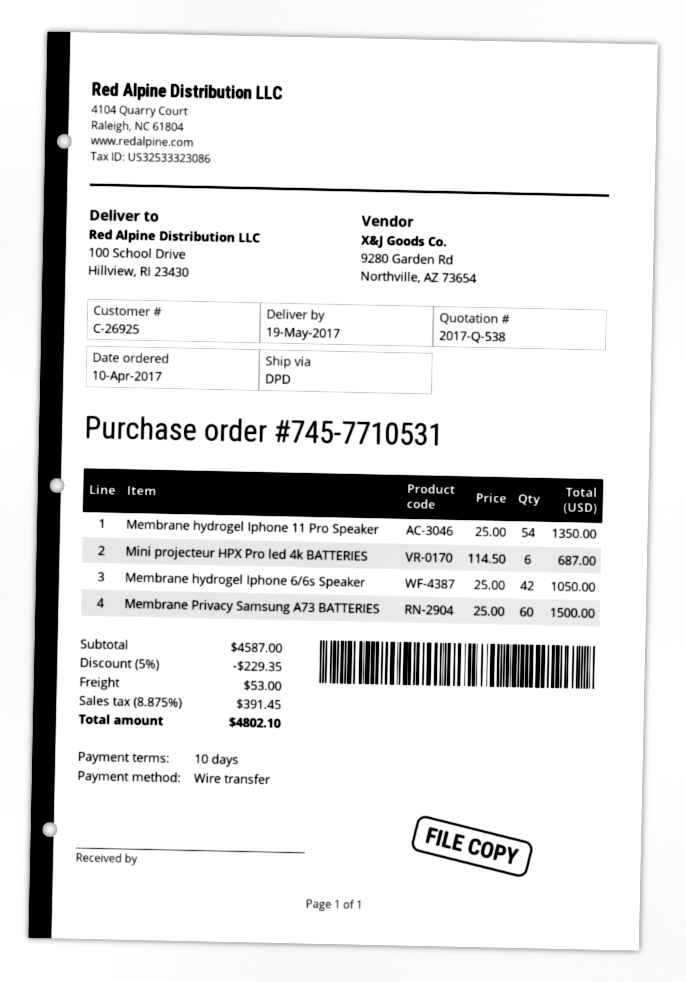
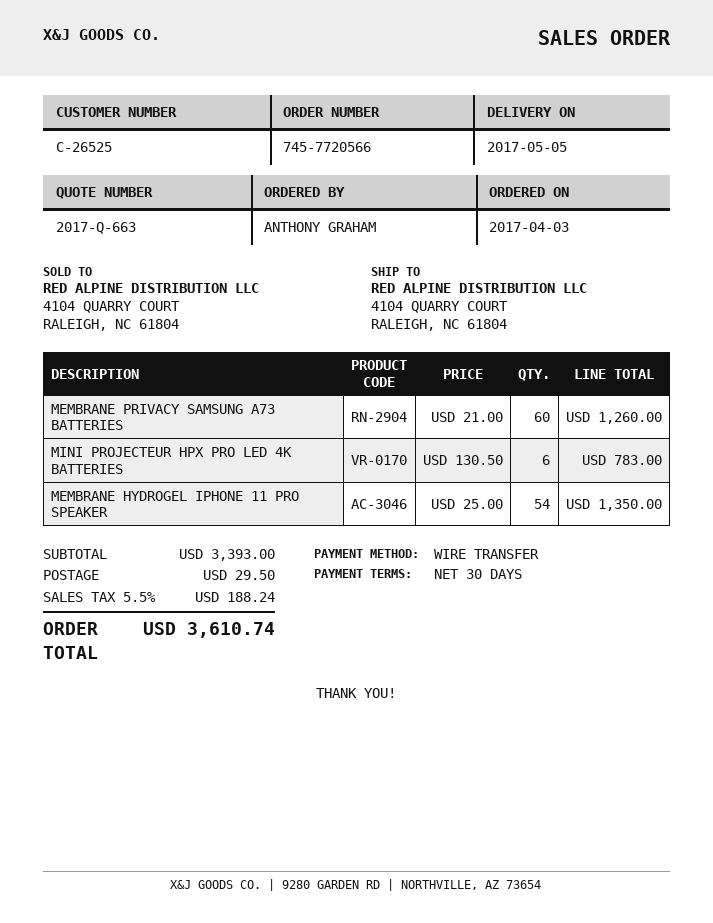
quote number: 2017-Q-538 -> 2017-Q-663
order number: 745-7710531 -> 745-7720566
order date: 2017-04-10 -> 2017-04-03
delivery date: 2017-05-19 -> 2017-05-05
payment terms: 10 days -> 30 days
customer number: C-26925 -> C-26525
ship to: 100 School Drive, Hillview, RI 23430 -> 4104 QUARRY COURT, RALEIGH, NC 61804
Mini projecteur HPX Pro led 4k BATTERIES: 6 x 114.50 = 687.00 -> 6 x 130.50 = 783.00
Membrane hydrogel Iphone 6/6s Speaker: 42 x 25.00 = 1050.00 -> none
Membrane Privacy Samsung A73 BATTERIES: 60 x 25.00 = 1500.00 -> 60 x 21.00 = 1260.00
subtotal: 4587.00 -> 3393.00
discount: 5% = 229.35 -> none
shipping: 53.00 -> 29.50
tax: 8.875% = 391.45 -> 5.5% = 188.24
total: 4802.10 -> 3610.74

